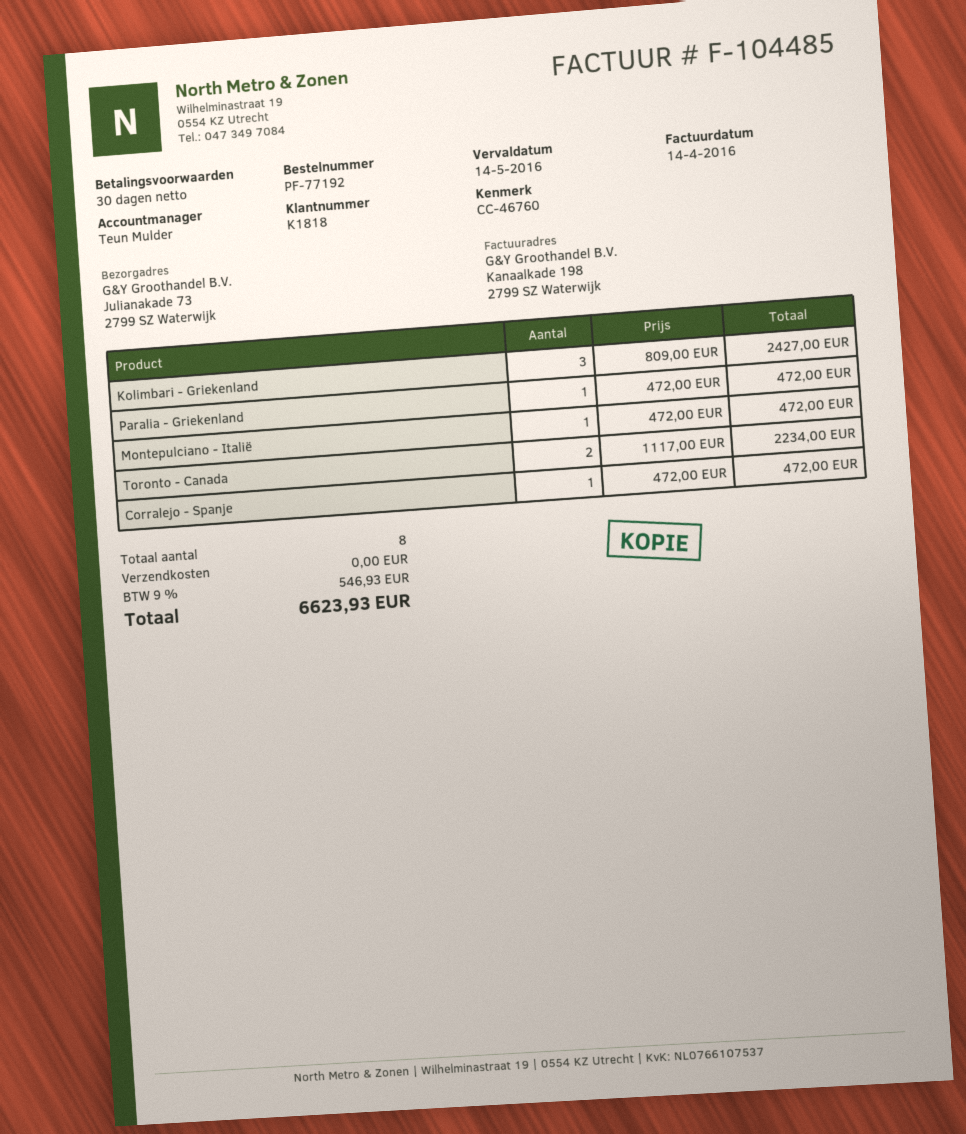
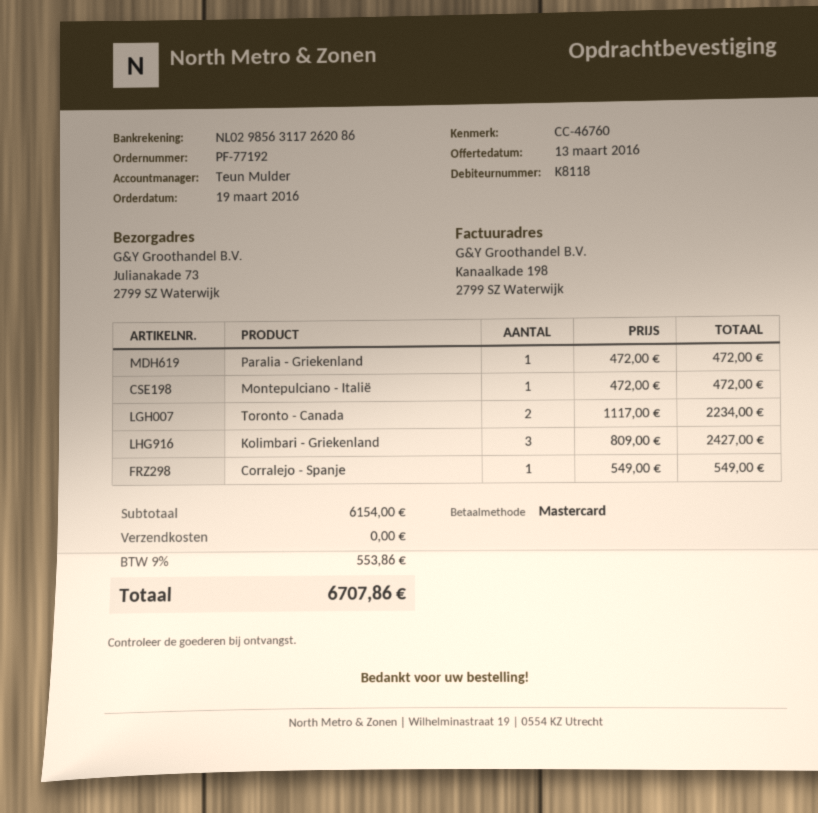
customer number: K1818 -> K8118
Corralejo - Spanje: 1 x 472.00 = 472.00 -> 1 x 549.00 = 549.00
tax: 9% = 546.93 -> 9% = 553.86
total: 6623.93 -> 6707.86

